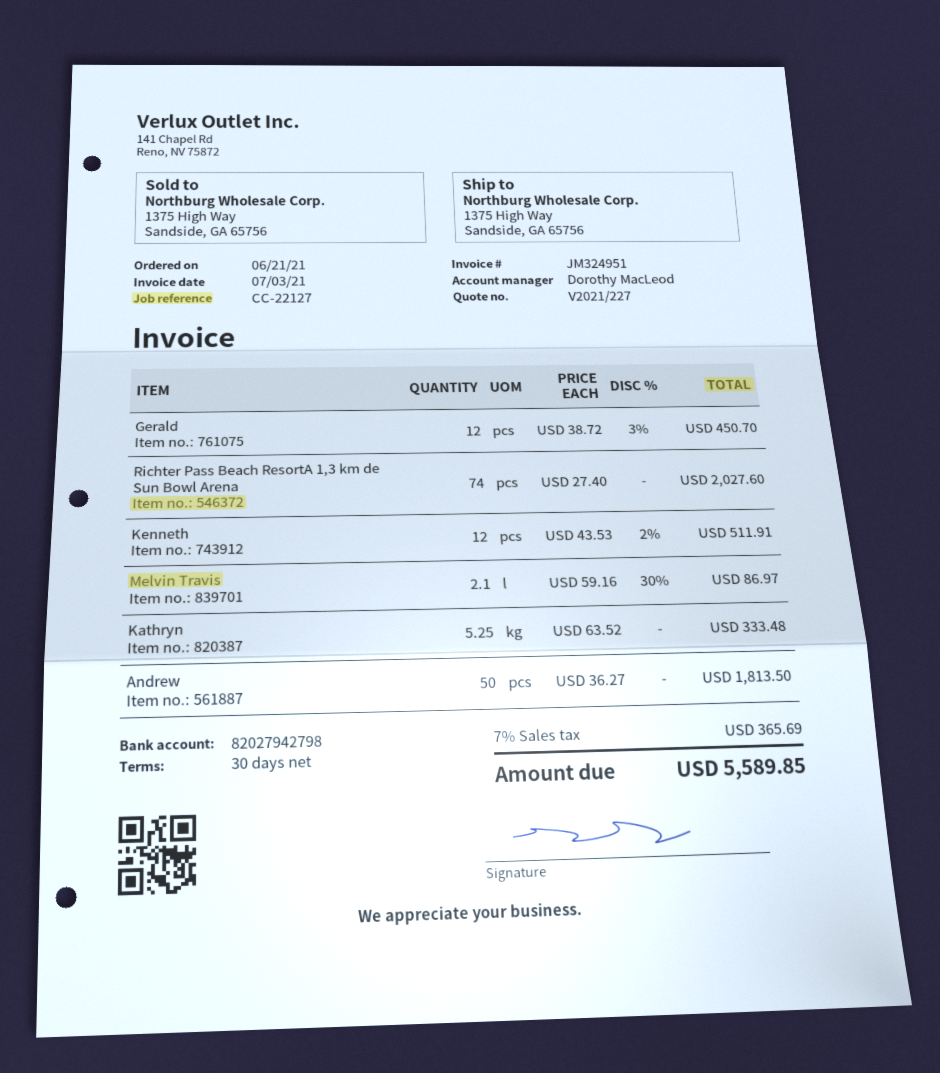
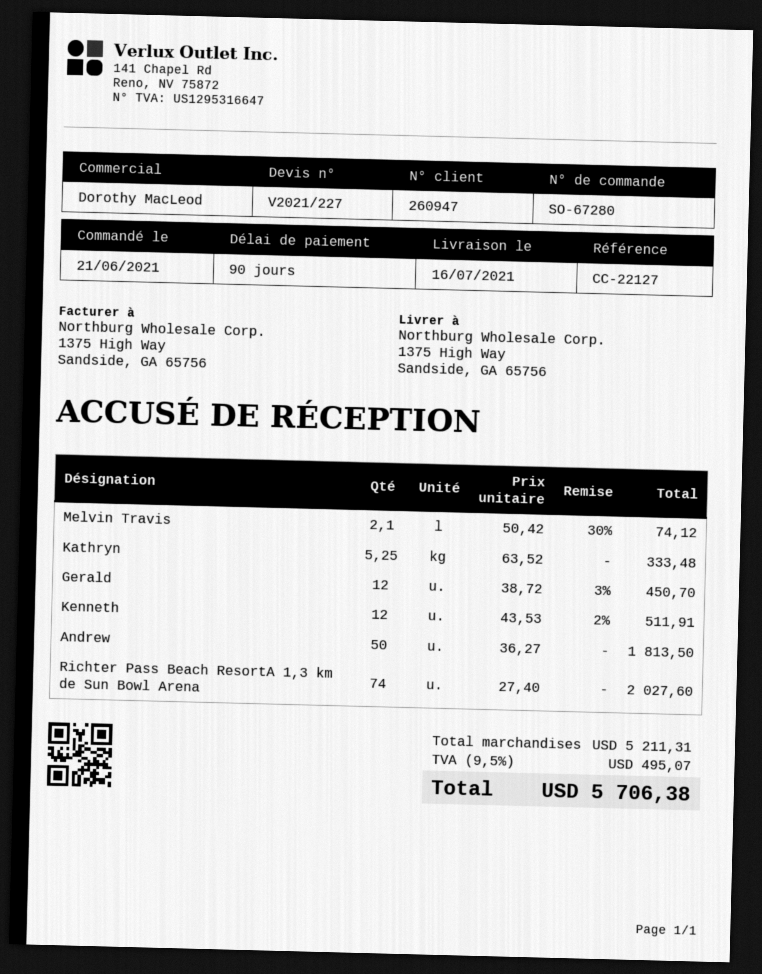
payment terms: 30 days -> 90 days
Melvin Travis: 2.1 x 59.16 - 30% = 86.97 -> 2.1 x 50.42 - 30% = 74.12
tax: 7% = 365.69 -> 9.5% = 495.07
total: 5589.85 -> 5706.38

